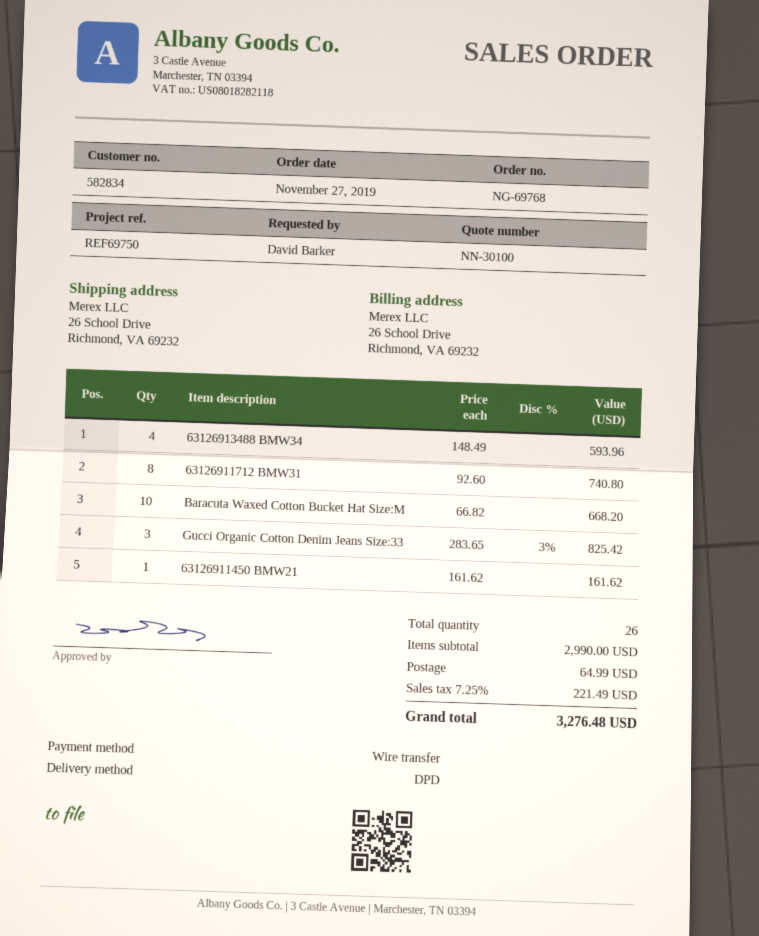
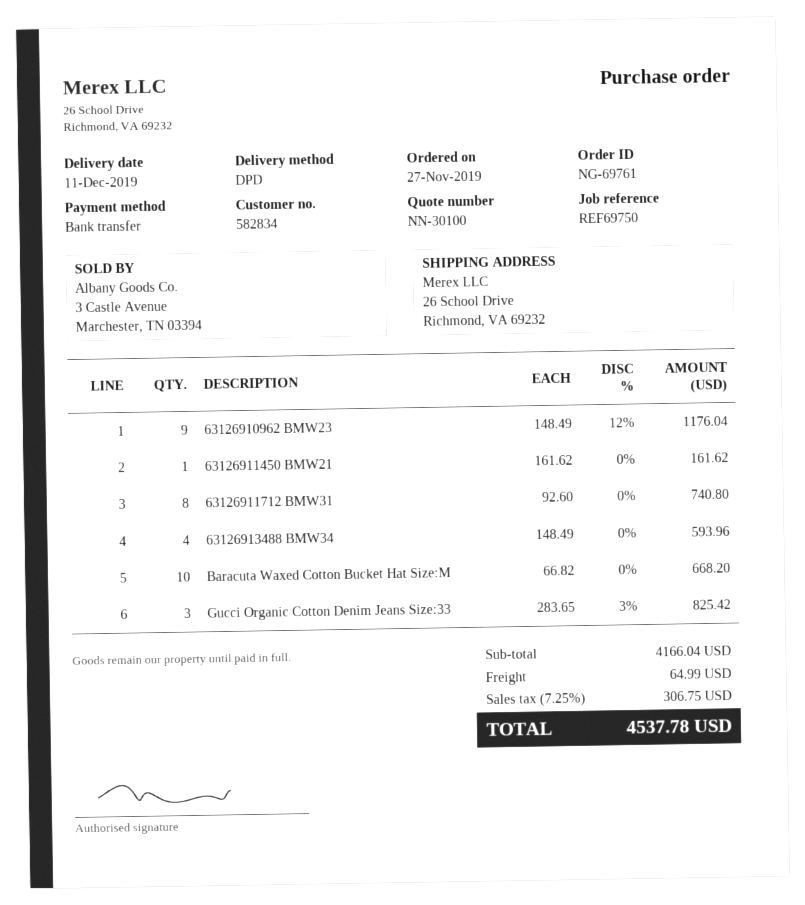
order number: NG-69768 -> NG-69761
63126910962 BMW23: none -> 9 x 148.49 - 12% = 1176.04
subtotal: 2990.00 -> 4166.04
tax: 7.25% = 221.49 -> 7.25% = 306.75
total: 3276.48 -> 4537.78

